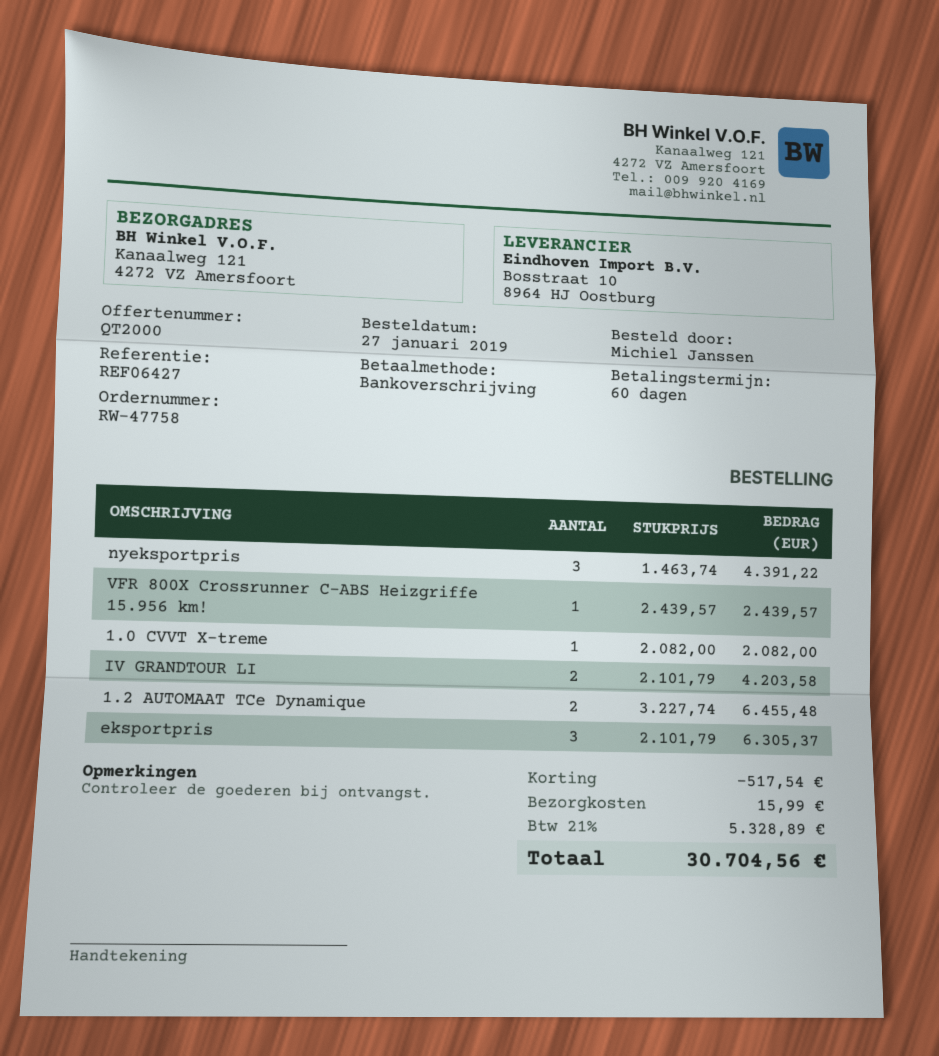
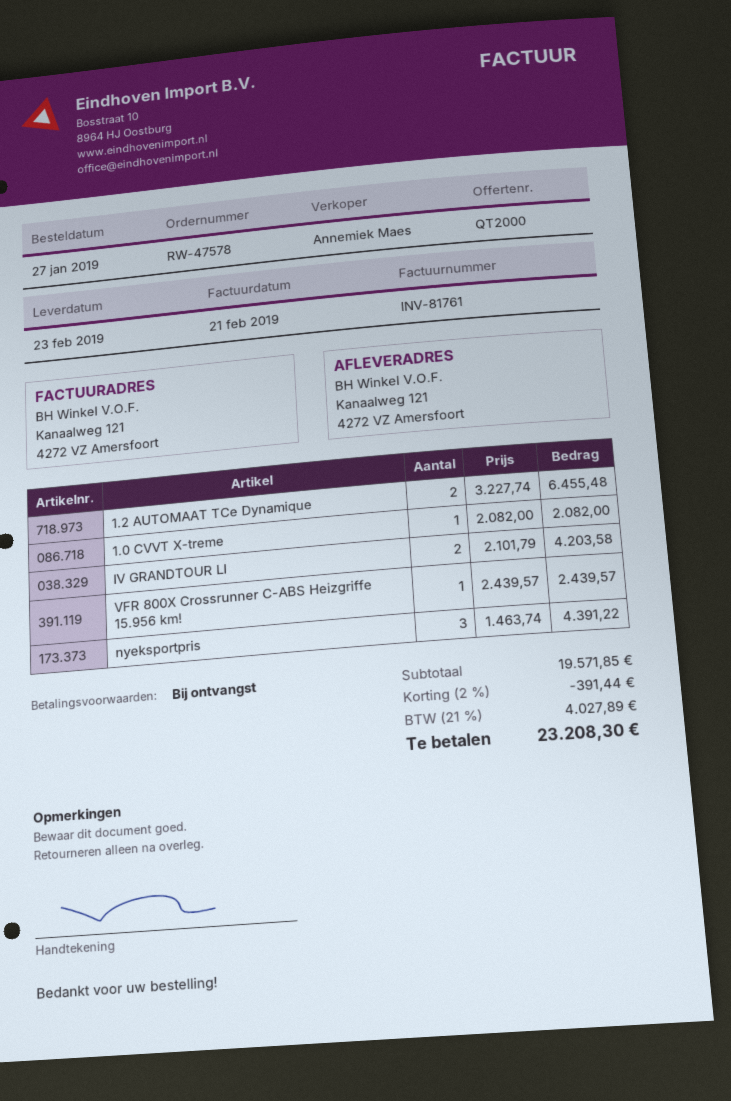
order number: RW-47758 -> RW-47578
payment terms: 60 days -> on receipt
eksportpris: 3 x 2101.79 = 6305.37 -> none
discount: 517.54 -> 391.44
shipping: 15.99 -> none
tax: 21% = 5328.89 -> 21% = 4027.89
total: 30704.56 -> 23208.30

